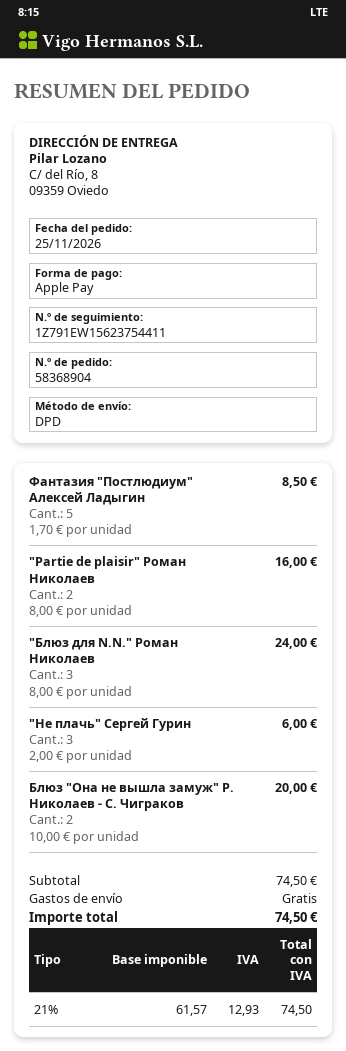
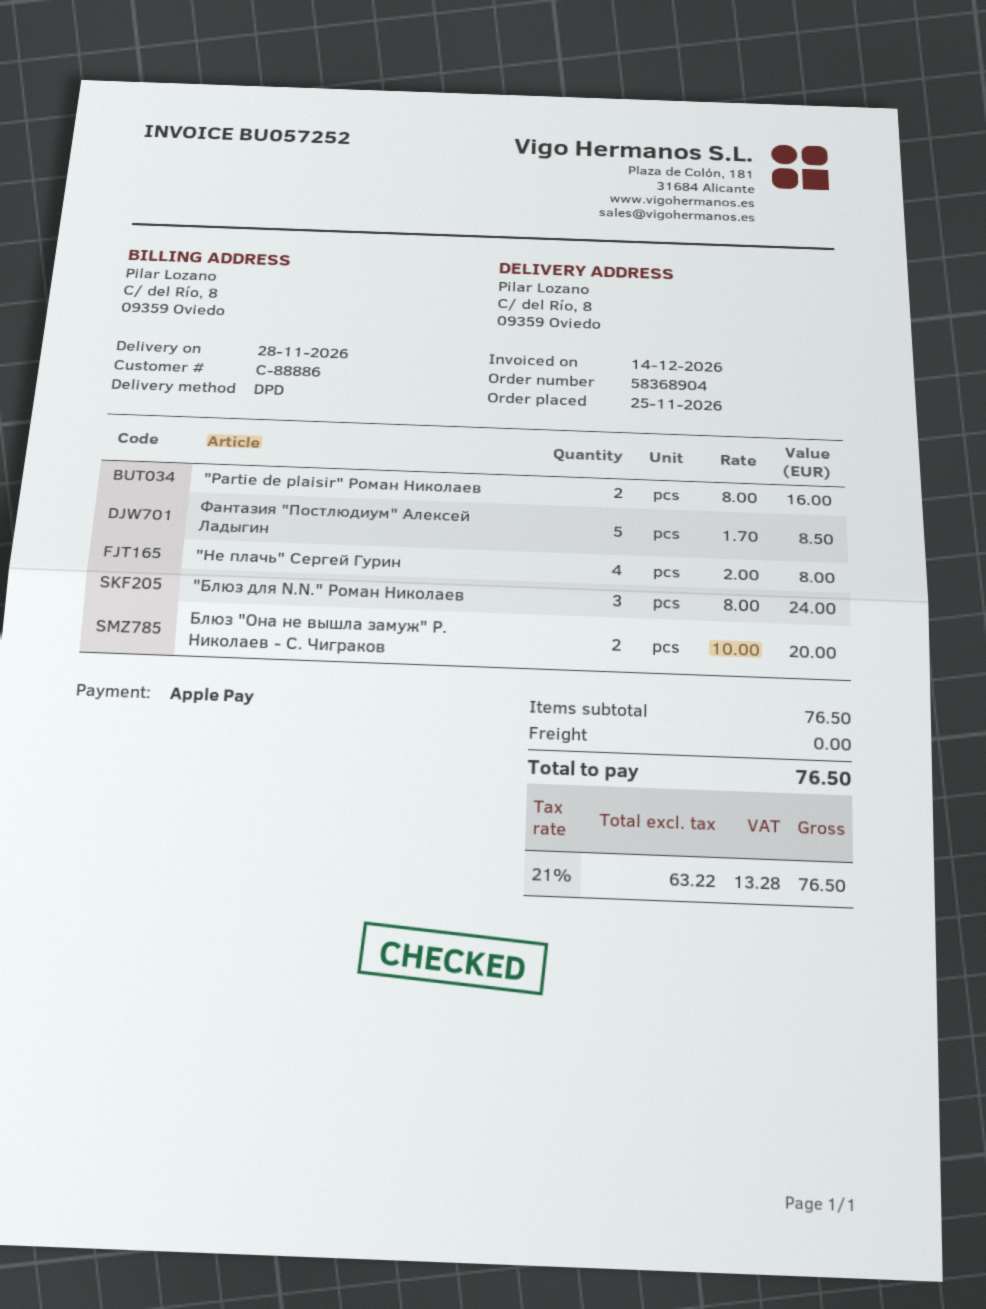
"Не плачь" Сергей Гурин: 3 x 2.00 = 6.00 -> 4 x 2.00 = 8.00
subtotal: 74.50 -> 76.50
net: 61.57 -> 63.22
tax: 21% = 12.93 -> 21% = 13.28
total: 74.50 -> 76.50

